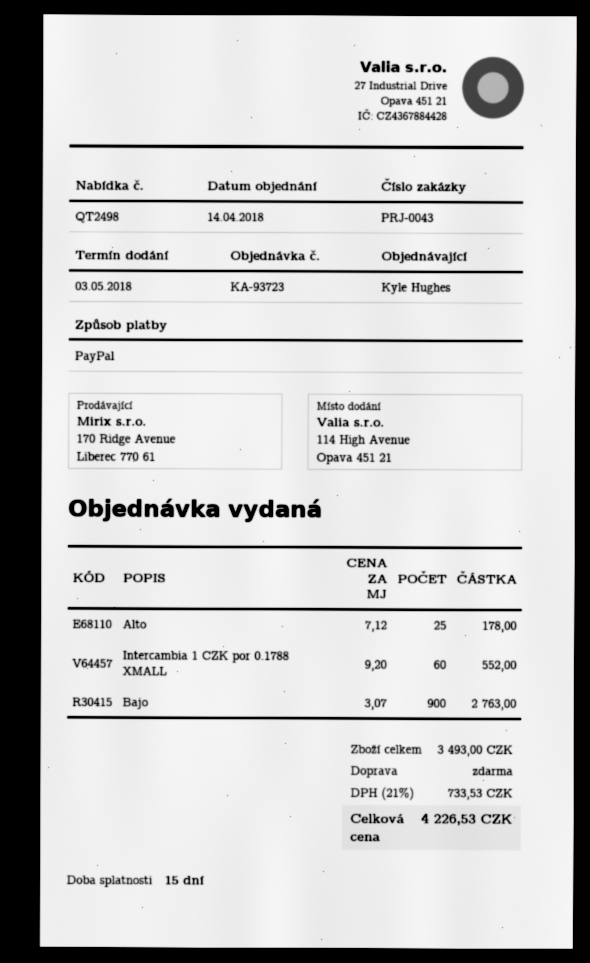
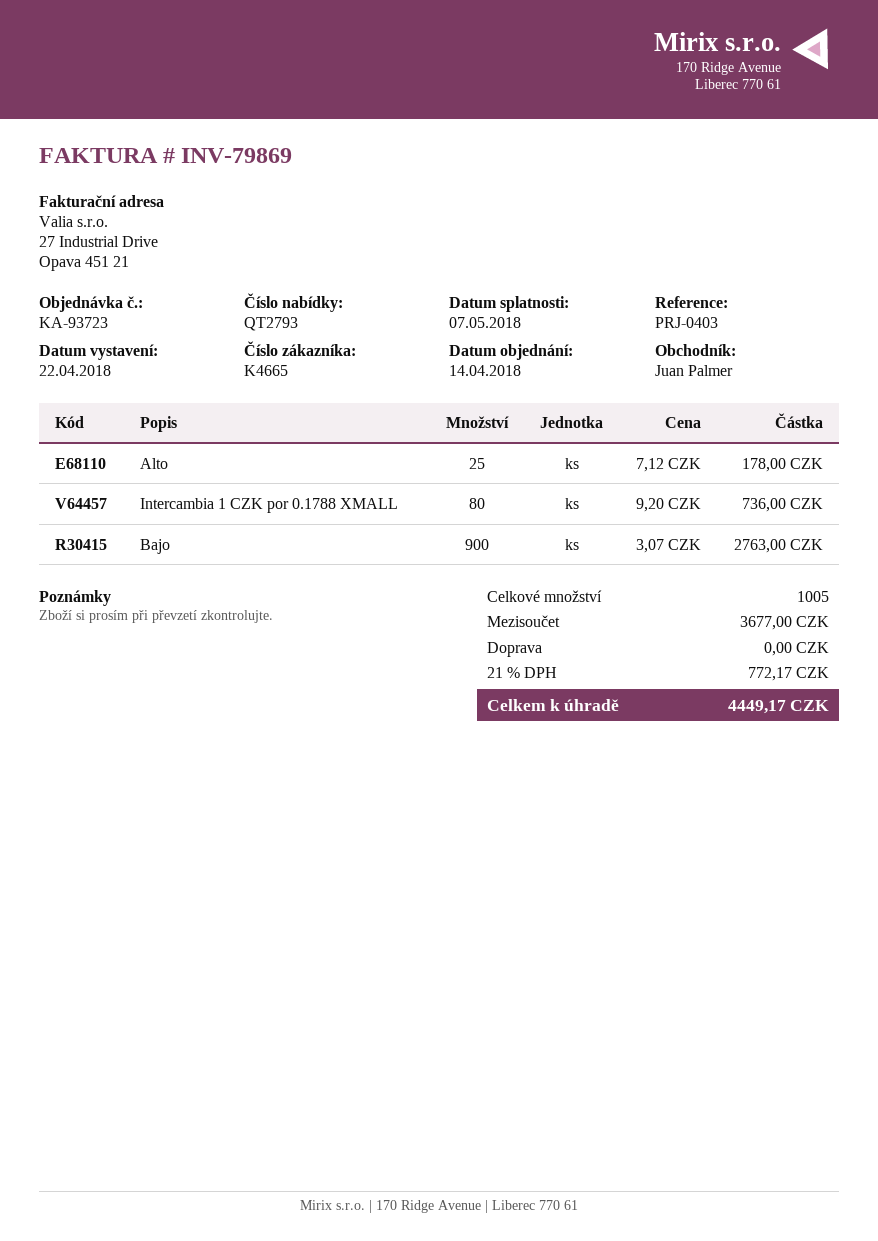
quote number: QT2498 -> QT2793
reference: PRJ-0043 -> PRJ-0403
Intercambia 1 CZK por 0.1788 XMALL: 60 x 9.20 = 552.00 -> 80 x 9.20 = 736.00
subtotal: 3493.00 -> 3677.00
tax: 21% = 733.53 -> 21% = 772.17
total: 4226.53 -> 4449.17

